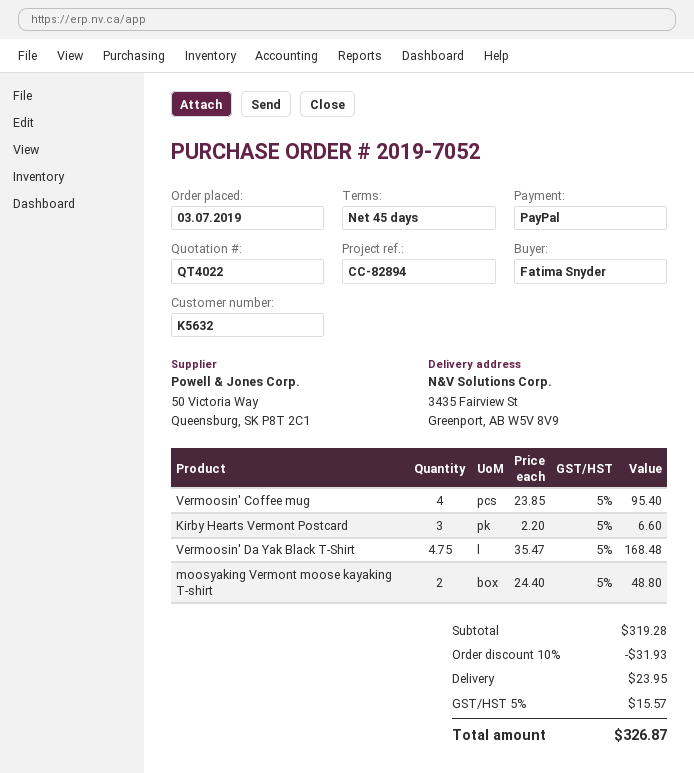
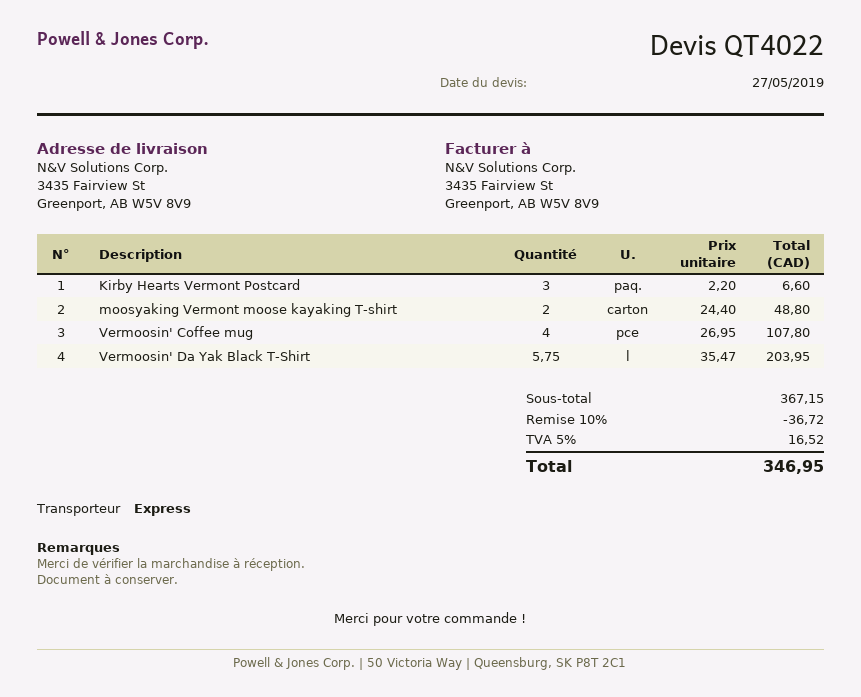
Vermoosin' Coffee mug: 4 x 23.85 = 95.40 -> 4 x 26.95 = 107.80
Vermoosin' Da Yak Black T-Shirt: 4.75 x 35.47 = 168.48 -> 5.75 x 35.47 = 203.95
subtotal: 319.28 -> 367.15
discount: 10% = 31.93 -> 10% = 36.72
shipping: 23.95 -> none
tax: 5% = 15.57 -> 5% = 16.52
total: 326.87 -> 346.95

